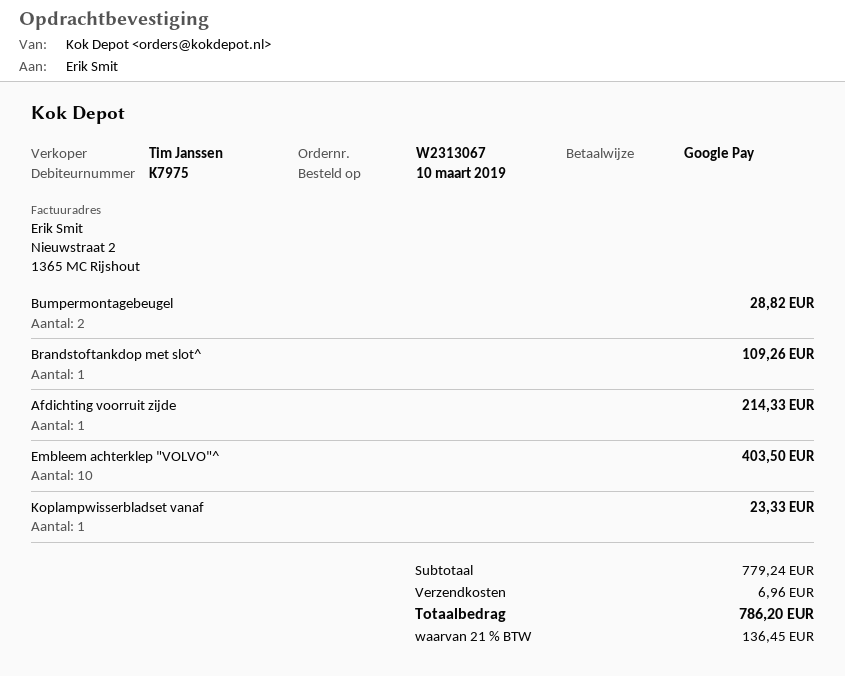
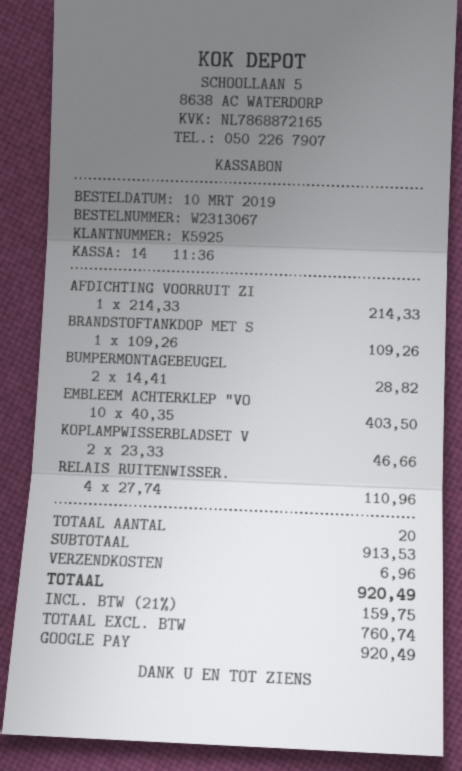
customer number: K7975 -> K5925
Koplampwisserbladset vanaf: 1 for 23.33 -> 2 for 46.66
RELAIS RUITENWISSER.: none -> 4 for 110.96
subtotal: 779.24 -> 913.53
tax: 21% = 136.45 -> 21% = 159.75
total: 786.20 -> 920.49

